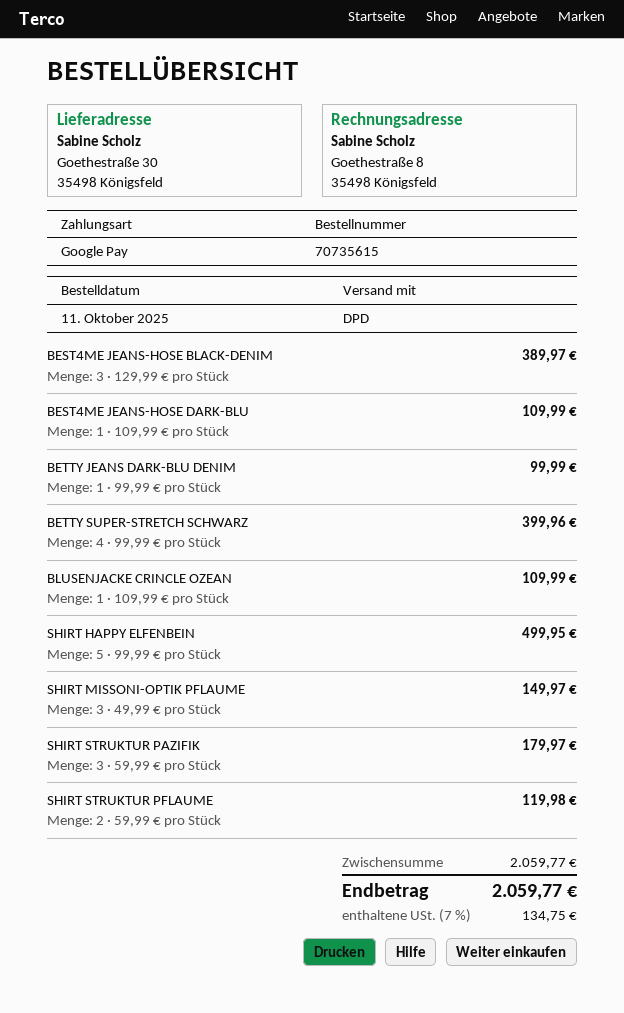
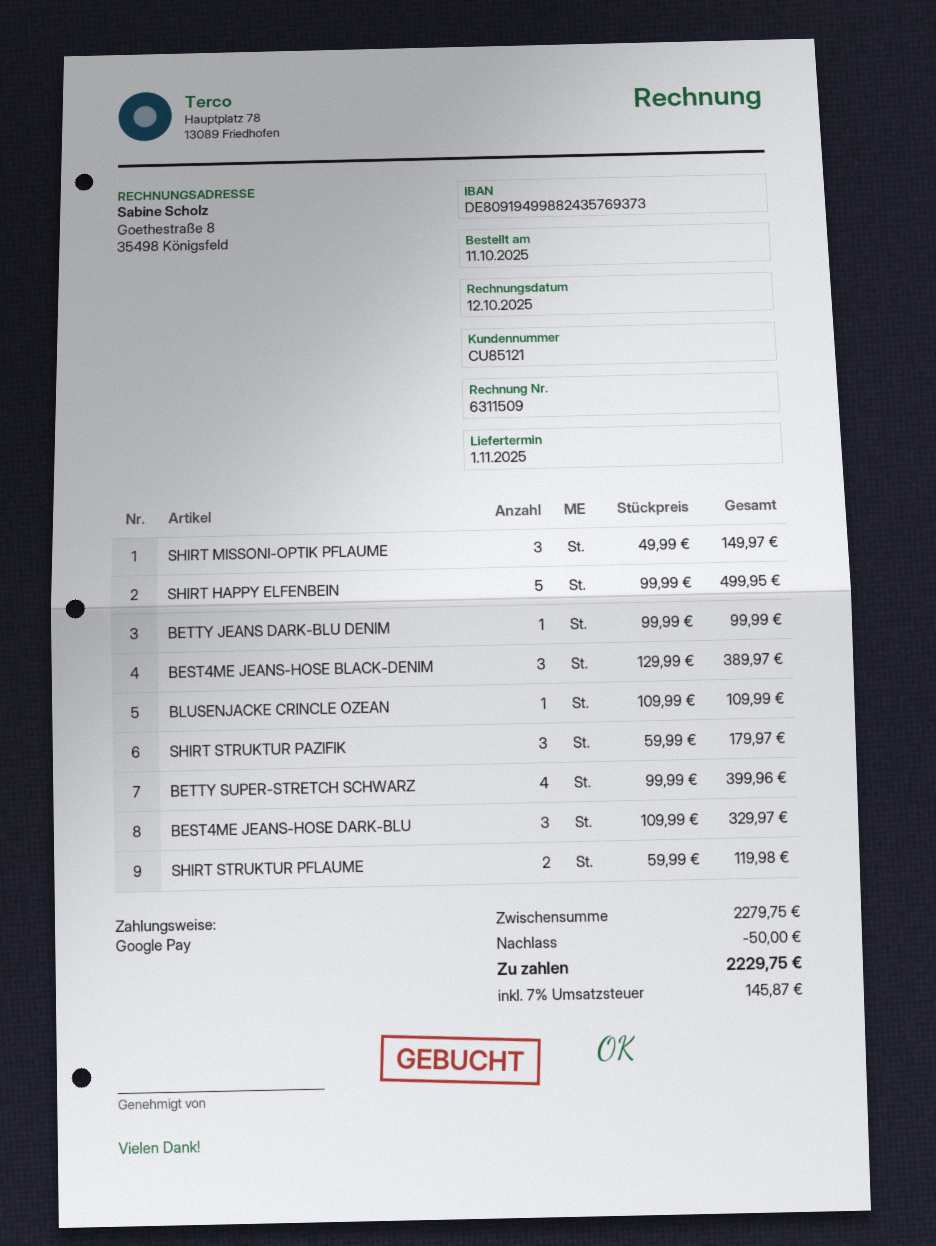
BEST4ME JEANS-HOSE DARK-BLU: 1 x 109.99 = 109.99 -> 3 x 109.99 = 329.97
subtotal: 2059.77 -> 2279.75
discount: none -> 50.00
tax: 7% = 134.75 -> 7% = 145.87
total: 2059.77 -> 2229.75

